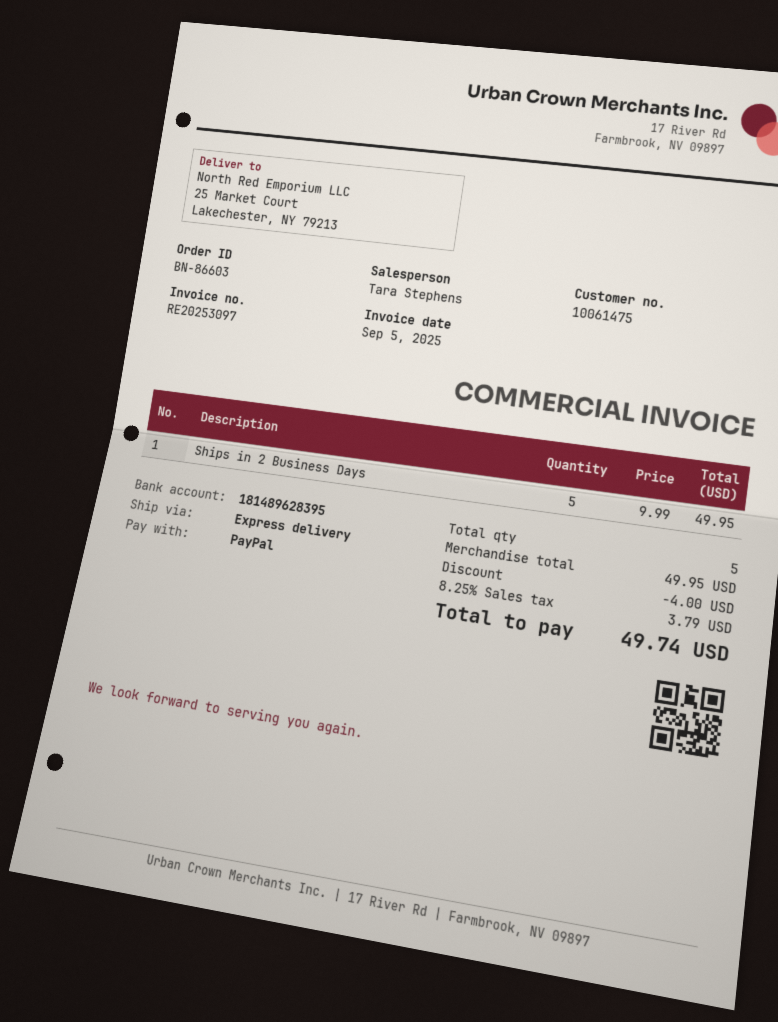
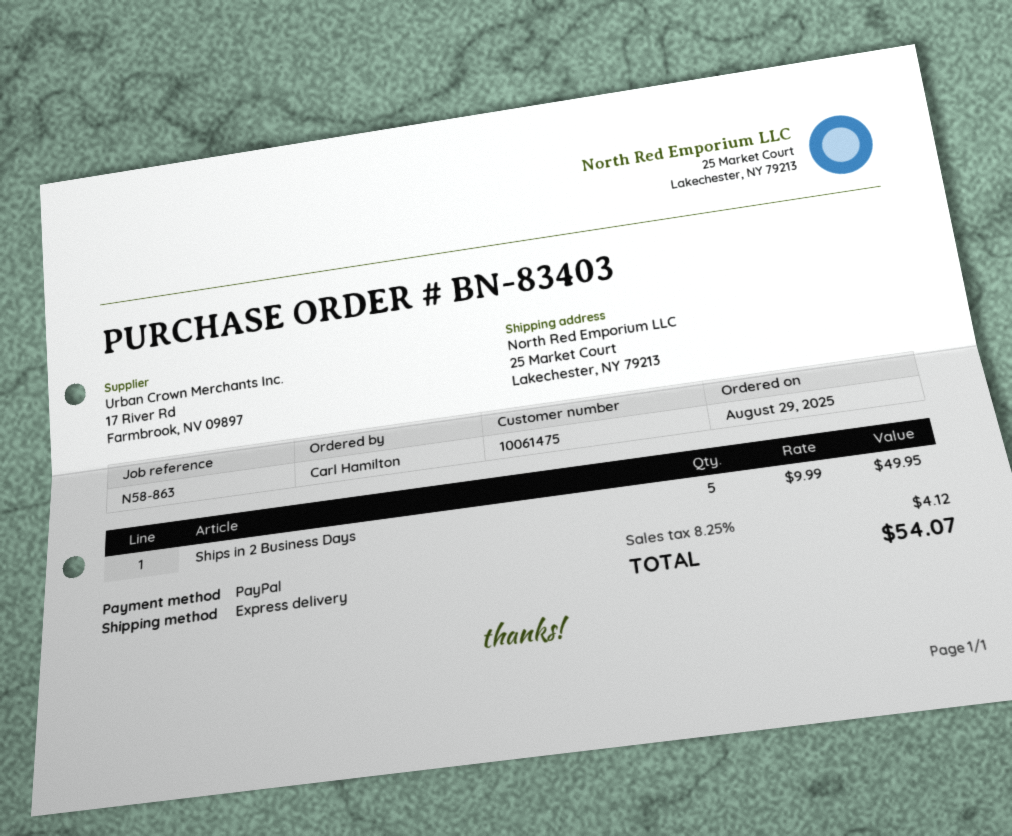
order number: BN-86603 -> BN-83403
discount: 4.00 -> none
tax: 8.25% = 3.79 -> 8.25% = 4.12
total: 49.74 -> 54.07

